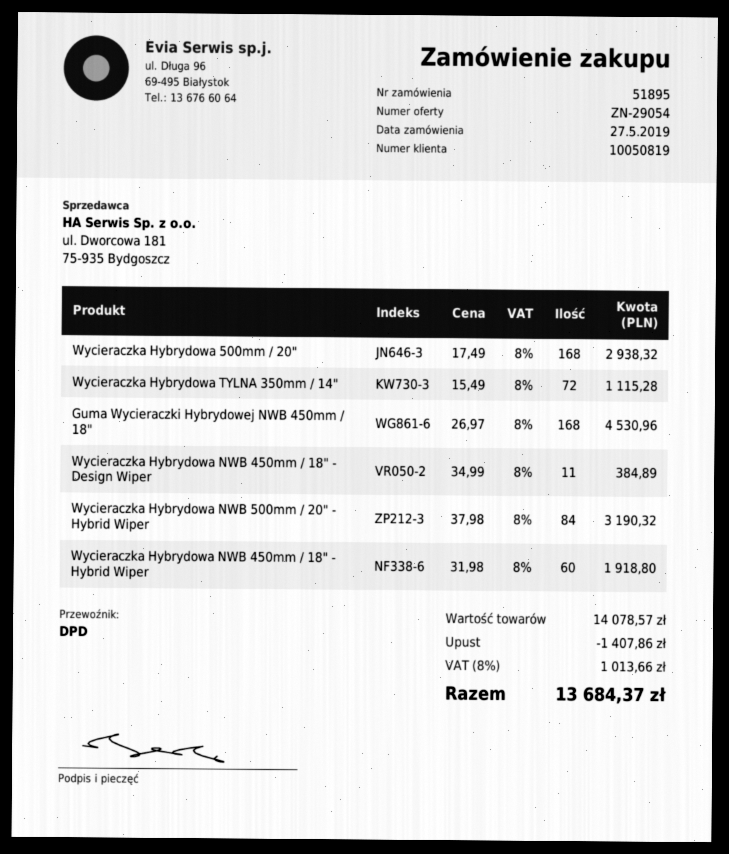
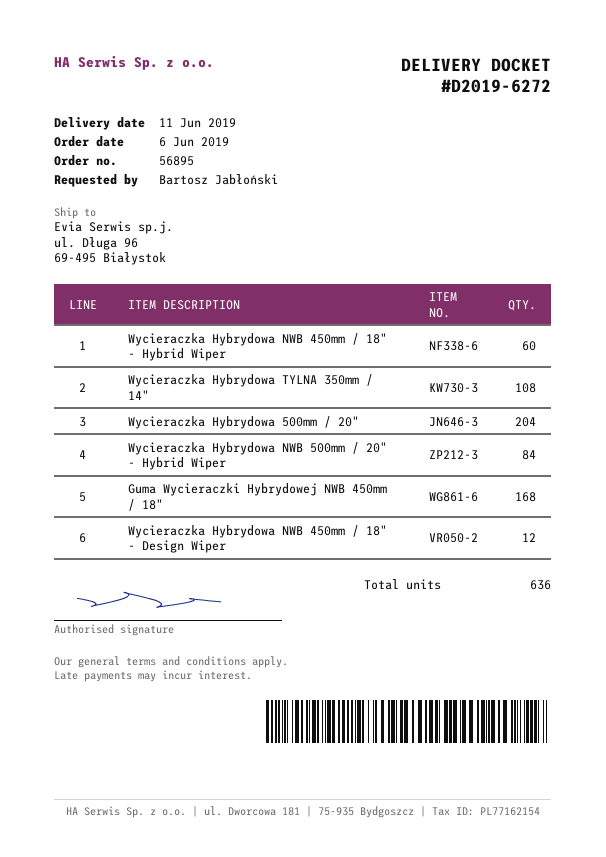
order number: 51895 -> 56895
order date: 2019-05-27 -> 2019-06-06
Wycieraczka Hybrydowa 500mm / 20": 168 -> 204
Wycieraczka Hybrydowa TYLNA 350mm / 14": 72 -> 108
Wycieraczka Hybrydowa NWB 450mm / 18" - Design Wiper: 11 -> 12

